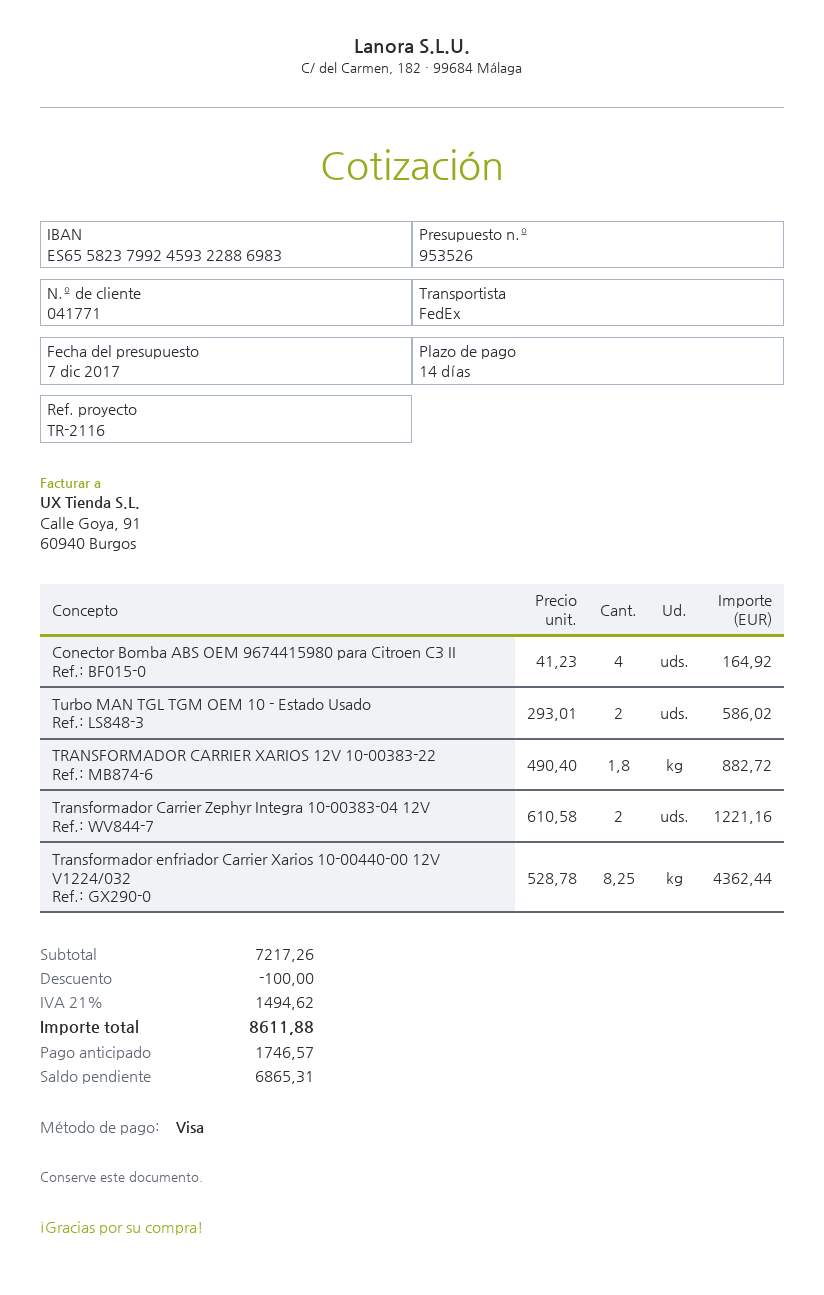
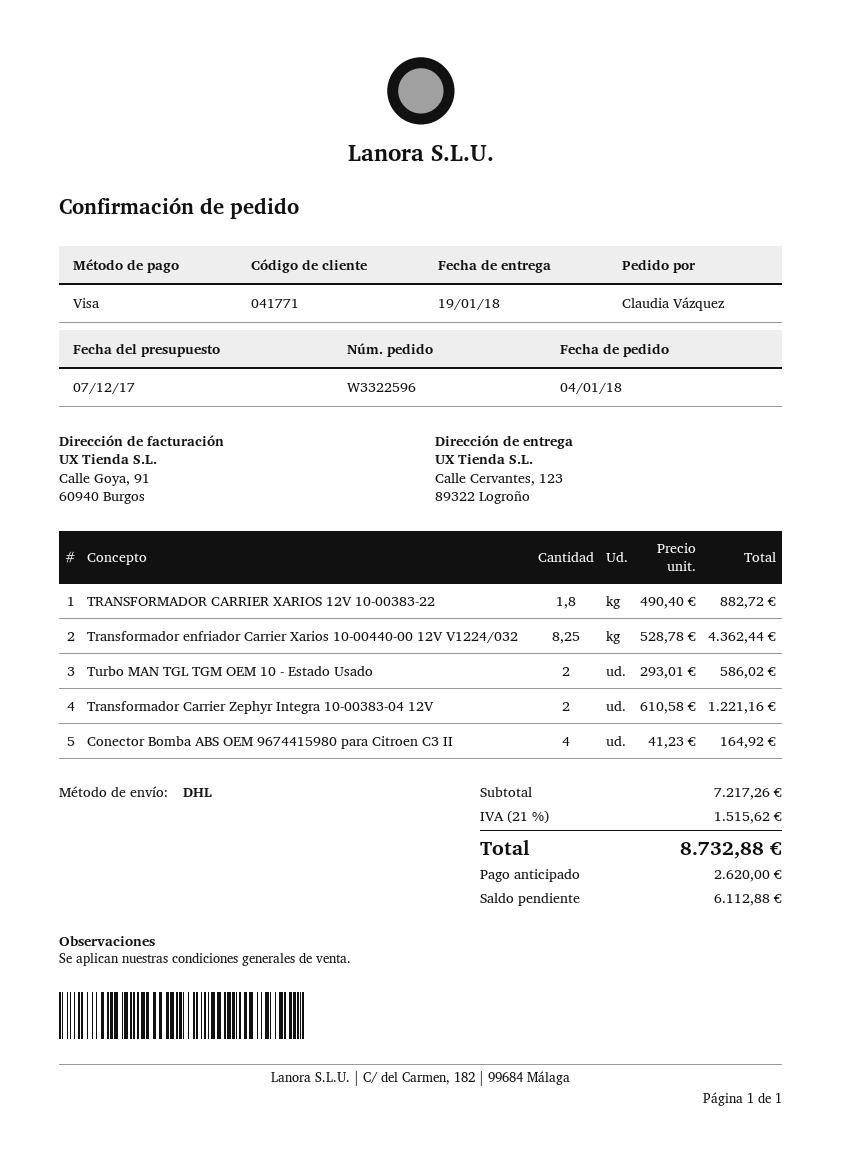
shipping method: FedEx -> DHL
discount: 100.00 -> none
tax: 21% = 1494.62 -> 21% = 1515.62
total: 8611.88 -> 8732.88
deposit: 1746.57 -> 2620.00
balance: 6865.31 -> 6112.88

